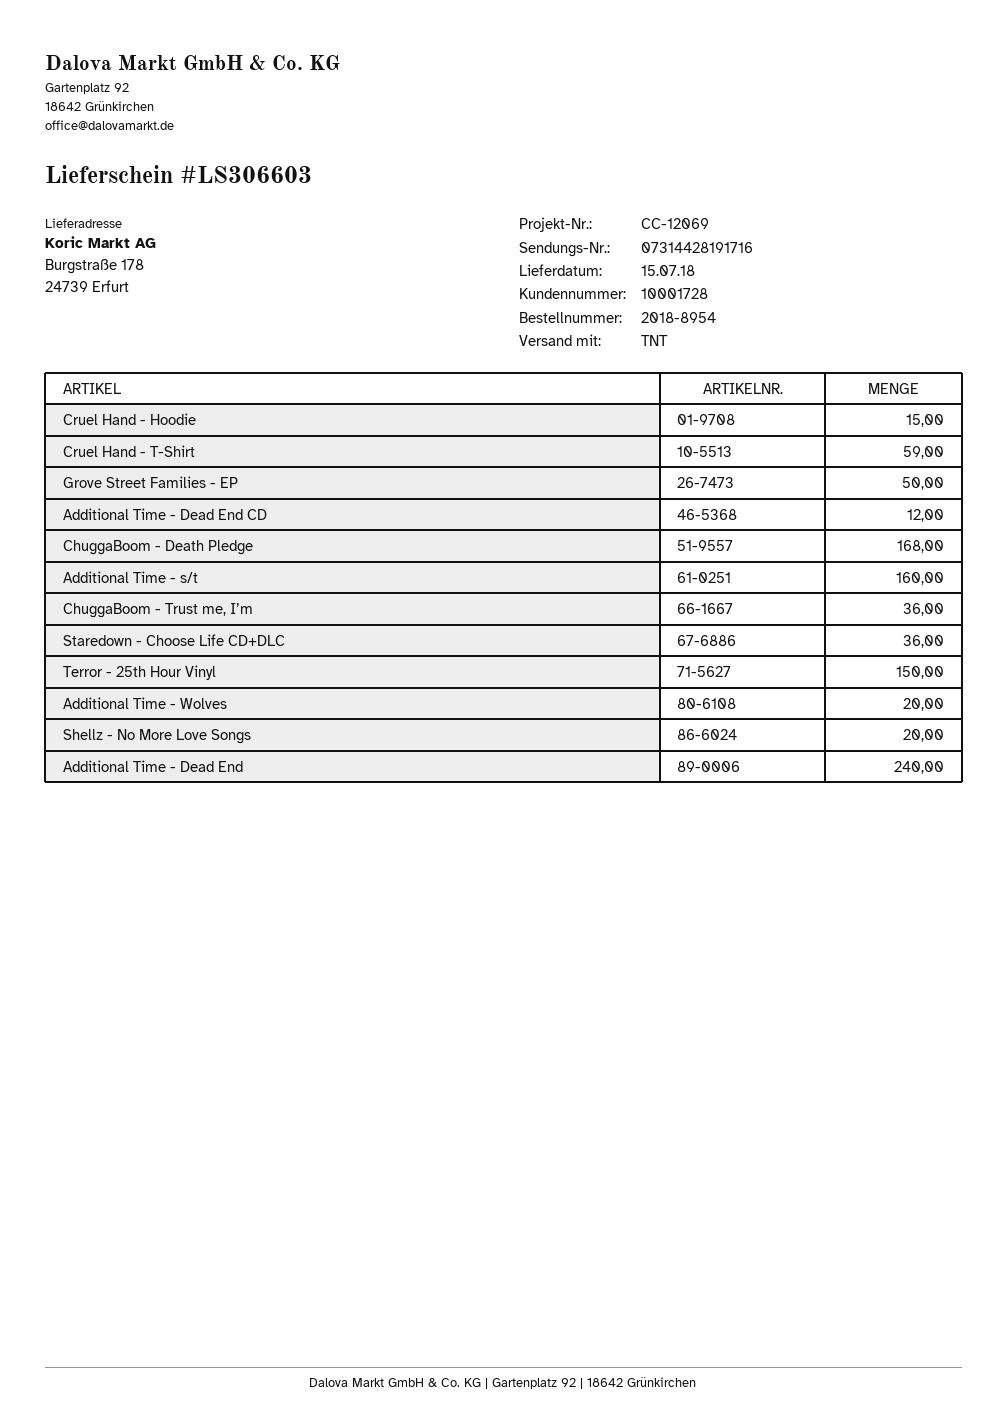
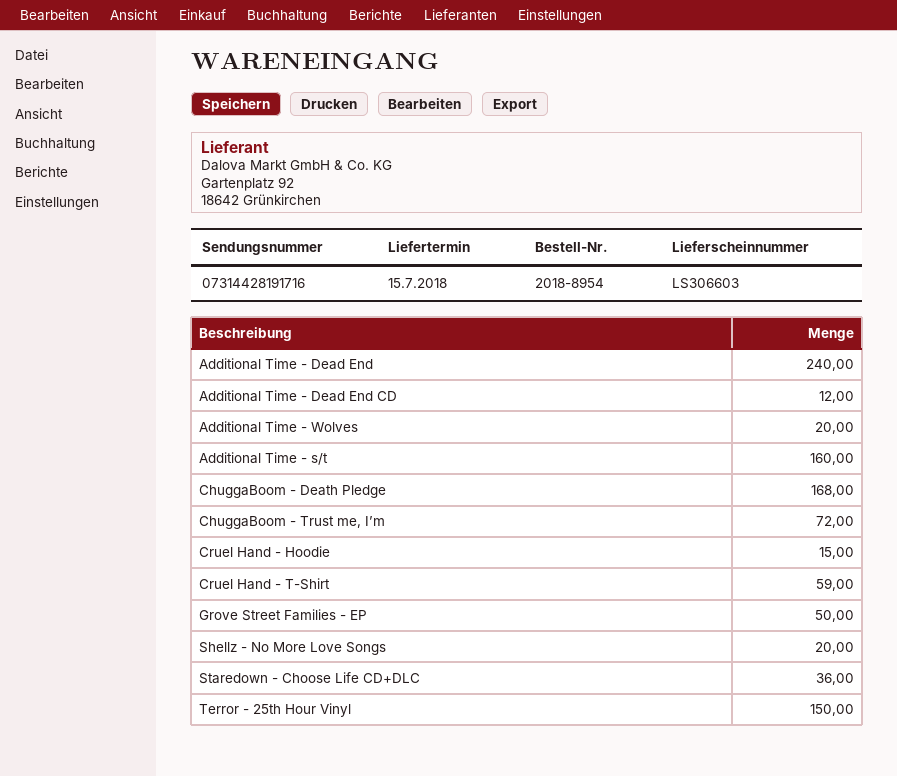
ChuggaBoom - Trust me, I’m: 36 -> 72

